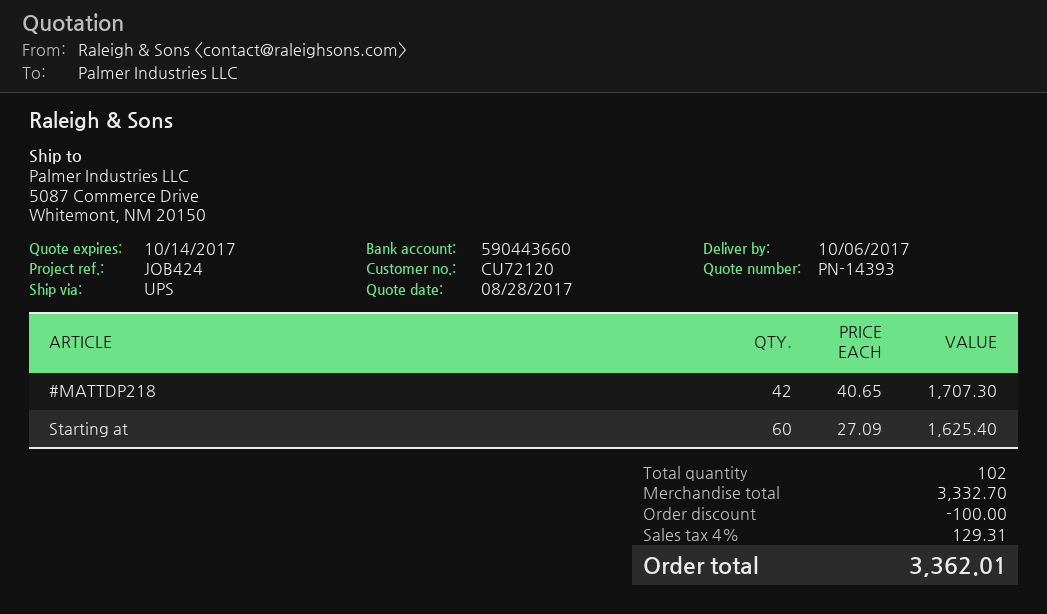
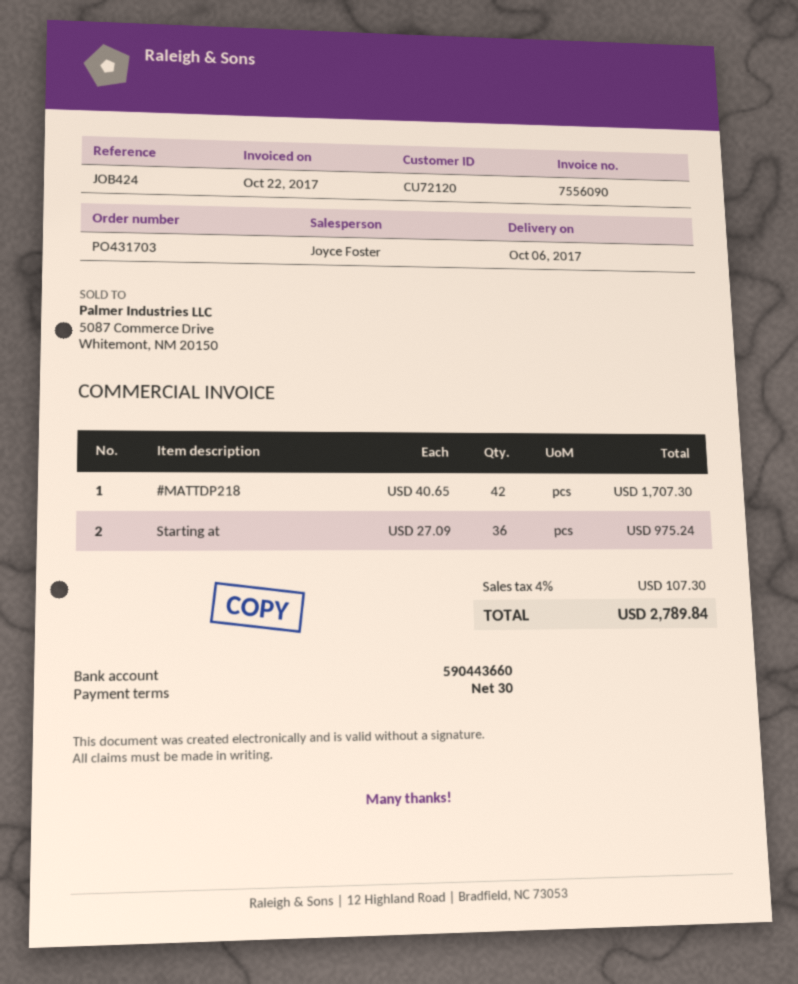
Starting at: 60 x 27.09 = 1625.40 -> 36 x 27.09 = 975.24
discount: 100.00 -> none
tax: 4% = 129.31 -> 4% = 107.30
total: 3362.01 -> 2789.84

